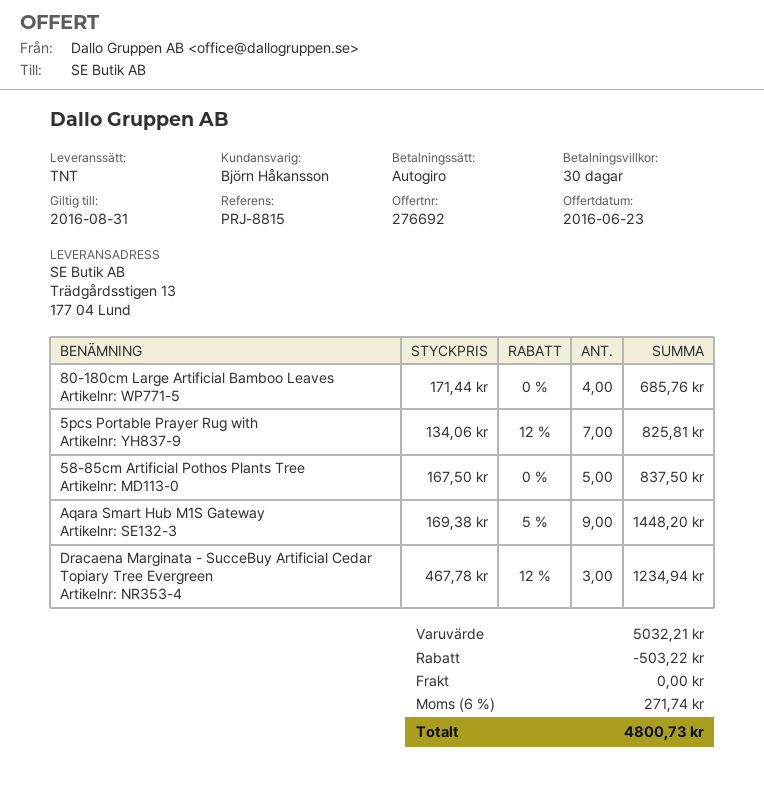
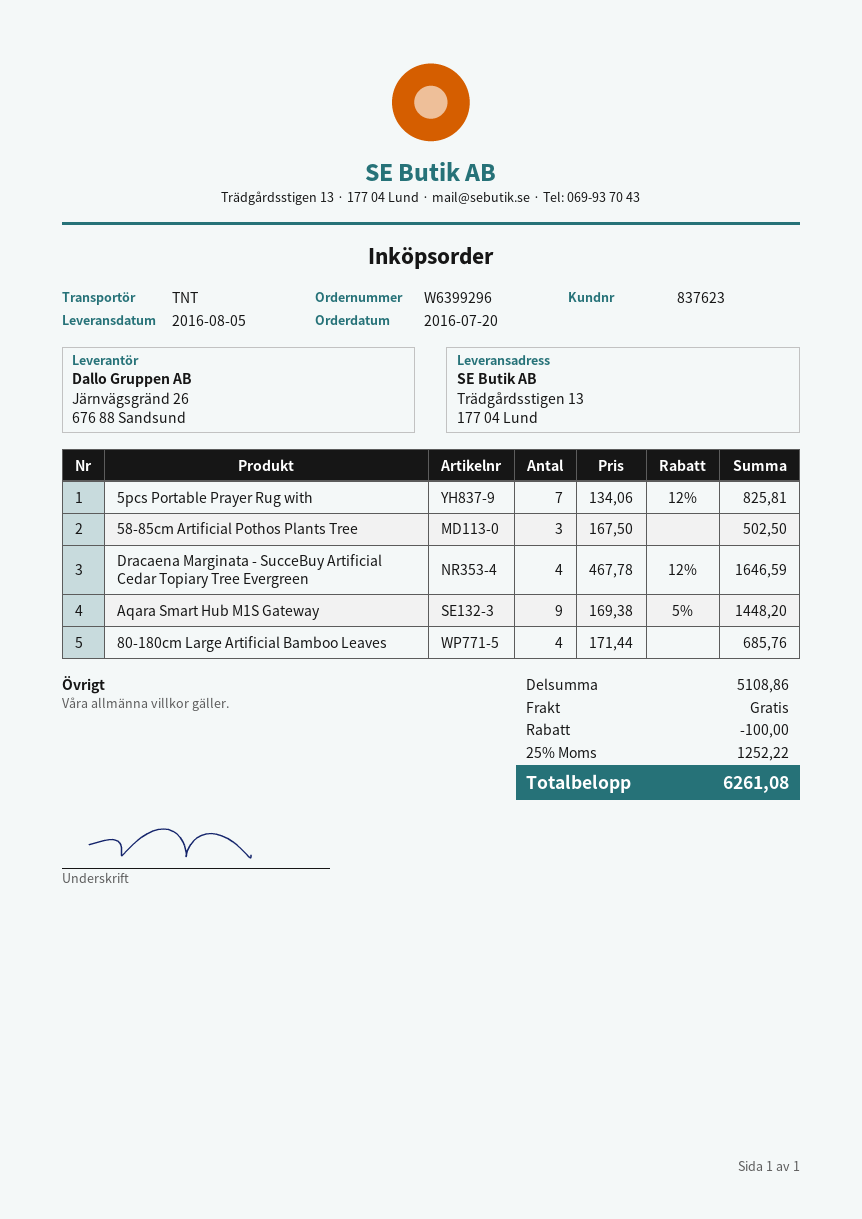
58-85cm Artificial Pothos Plants Tree: 5 x 167.50 = 837.50 -> 3 x 167.50 = 502.50
Dracaena Marginata - SucceBuy Artificial Cedar Topiary Tree Evergreen: 3 x 467.78 - 12% = 1234.94 -> 4 x 467.78 - 12% = 1646.59
subtotal: 5032.21 -> 5108.86
discount: 503.22 -> 100.00
tax: 6% = 271.74 -> 25% = 1252.22
total: 4800.73 -> 6261.08

